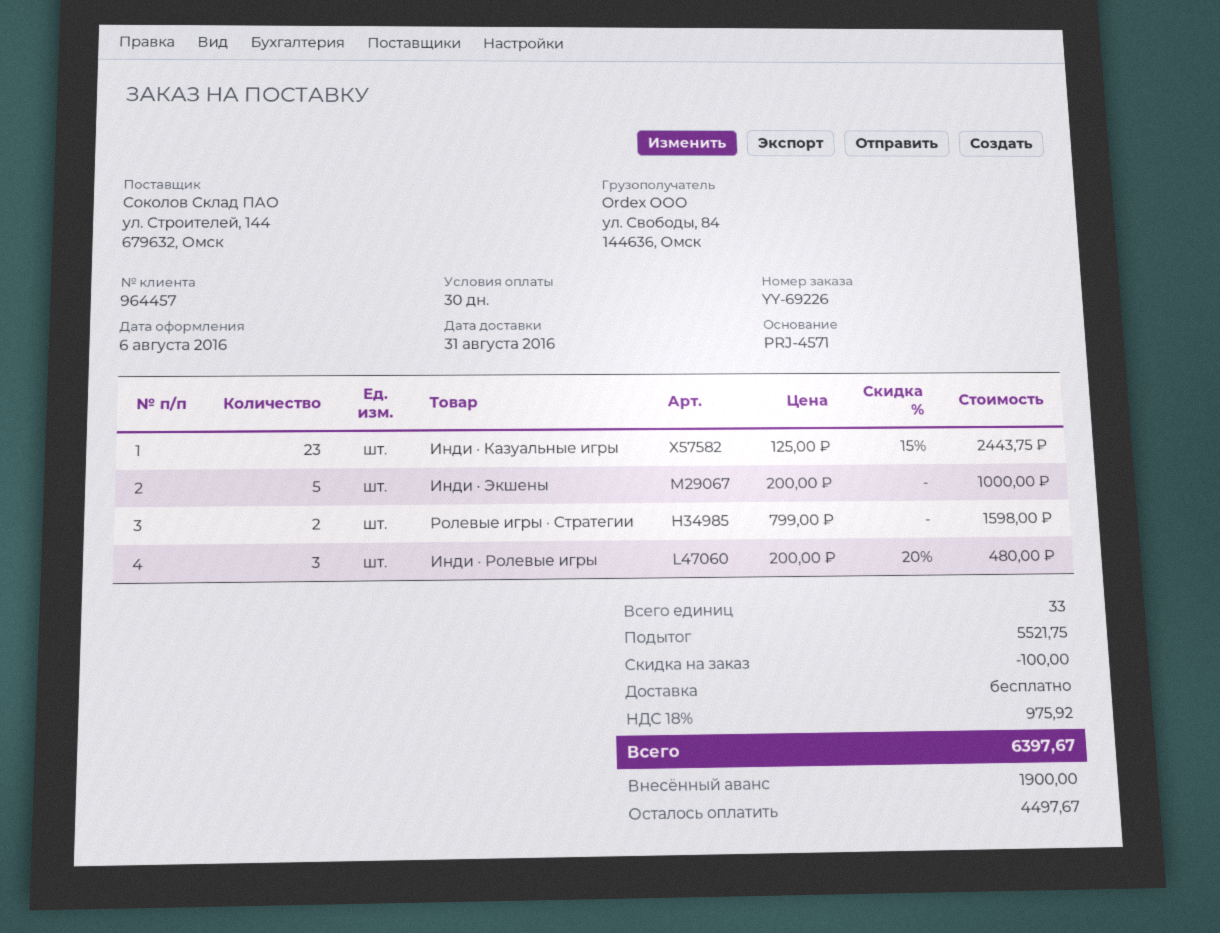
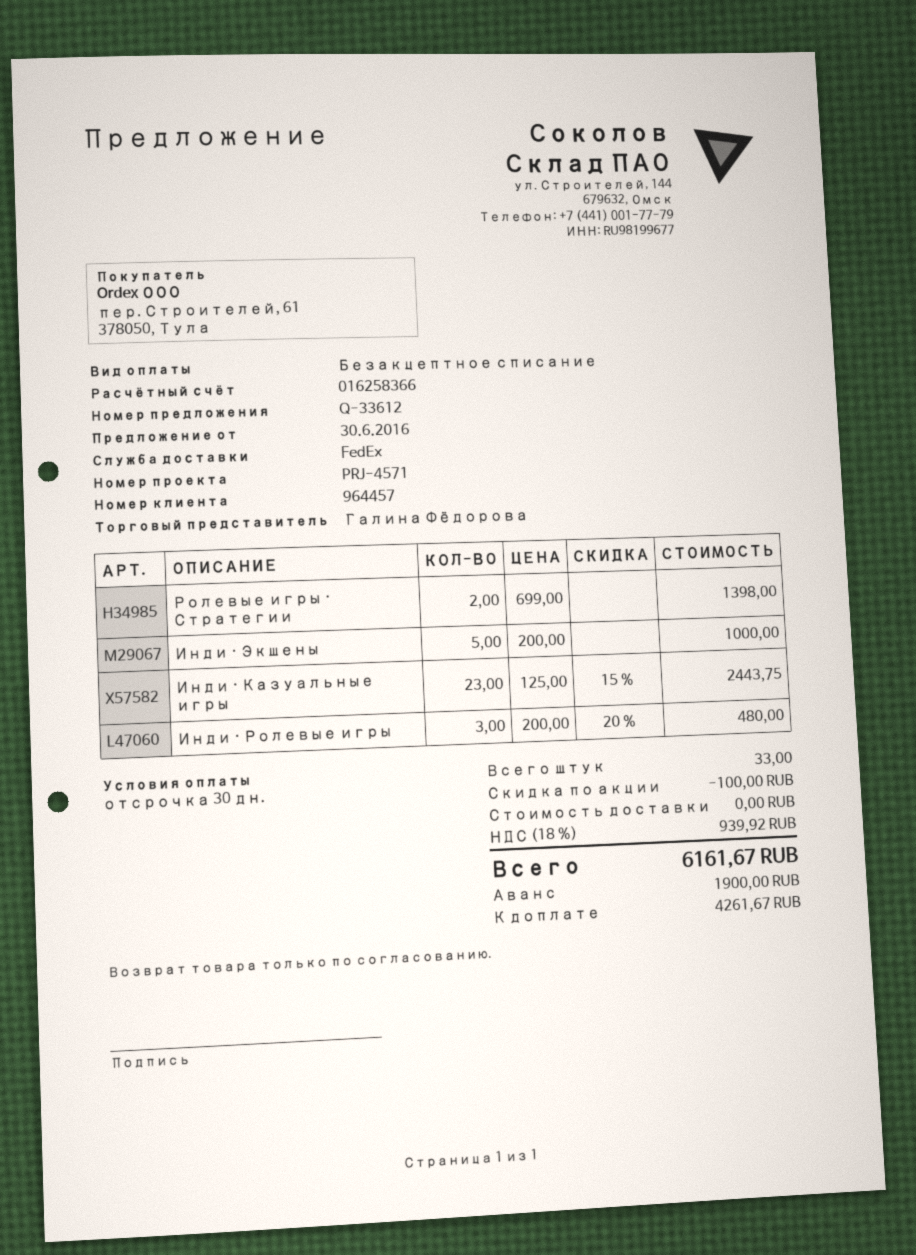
Ролевые игры · Стратегии: 2 x 799.00 = 1598.00 -> 2 x 699.00 = 1398.00
tax: 18% = 975.92 -> 18% = 939.92
total: 6397.67 -> 6161.67
balance: 4497.67 -> 4261.67

